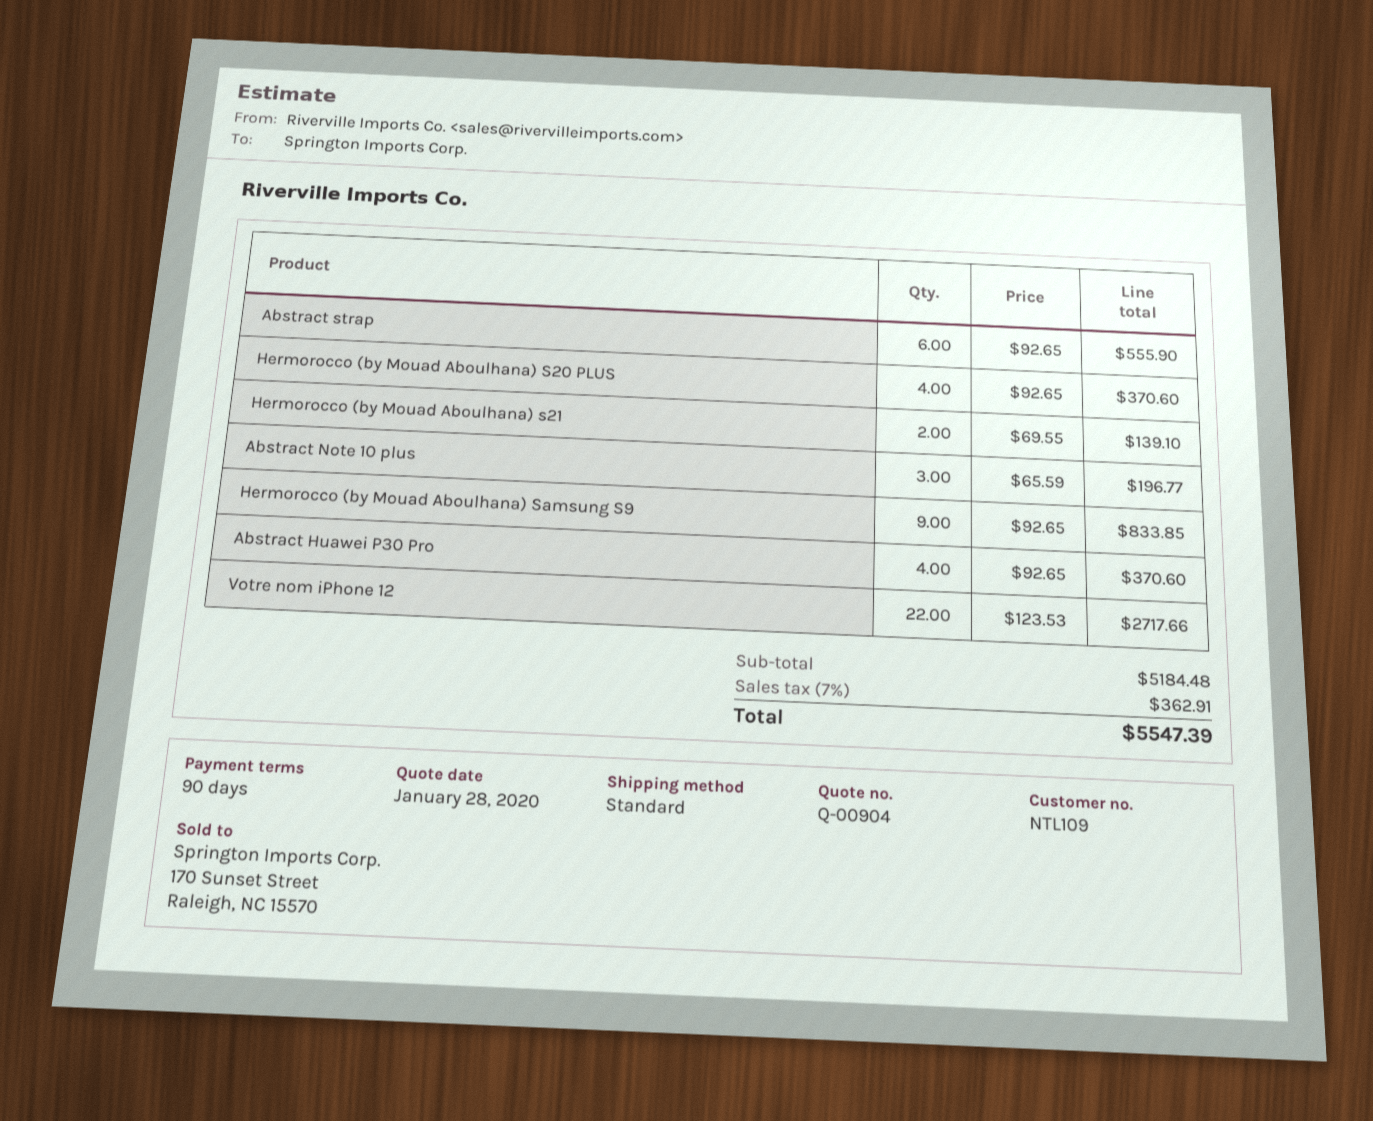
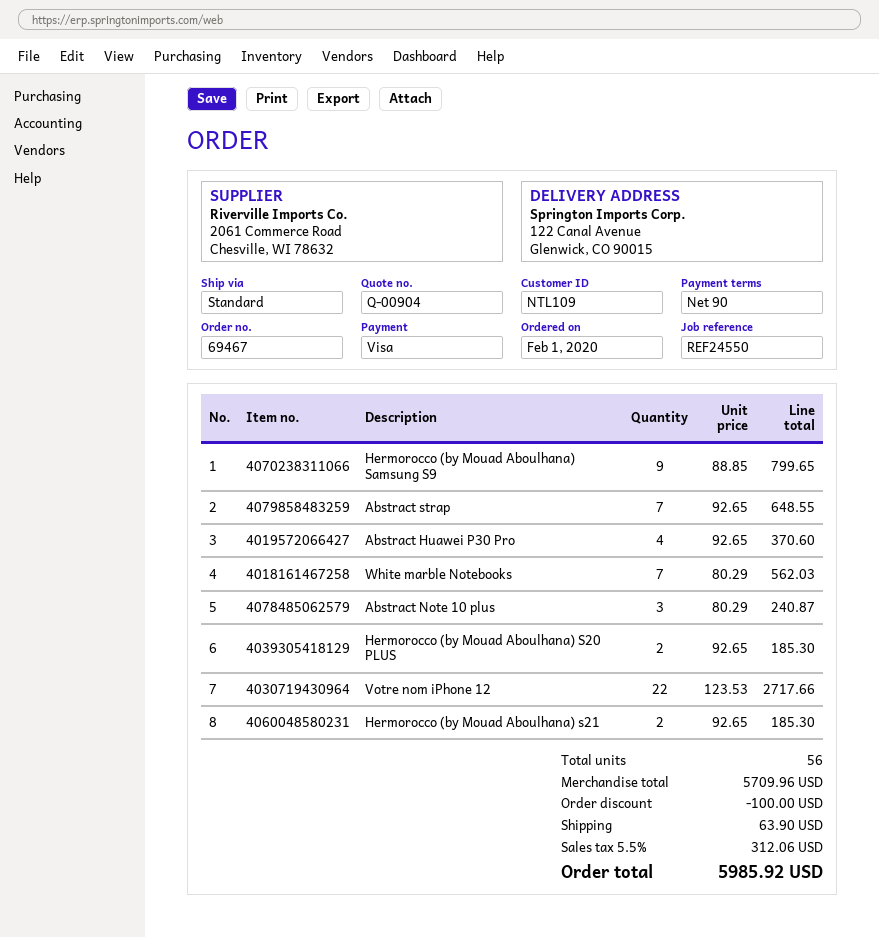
Abstract strap: 6 x 92.65 = 555.90 -> 7 x 92.65 = 648.55
Hermorocco (by Mouad Aboulhana) S20 PLUS: 4 x 92.65 = 370.60 -> 2 x 92.65 = 185.30
Hermorocco (by Mouad Aboulhana) s21: 2 x 69.55 = 139.10 -> 2 x 92.65 = 185.30
Abstract Note 10 plus: 3 x 65.59 = 196.77 -> 3 x 80.29 = 240.87
Hermorocco (by Mouad Aboulhana) Samsung S9: 9 x 92.65 = 833.85 -> 9 x 88.85 = 799.65
White marble Notebooks: none -> 7 x 80.29 = 562.03
subtotal: 5184.48 -> 5709.96
discount: none -> 100.00
shipping: none -> 63.90
tax: 7% = 362.91 -> 5.5% = 312.06
total: 5547.39 -> 5985.92

